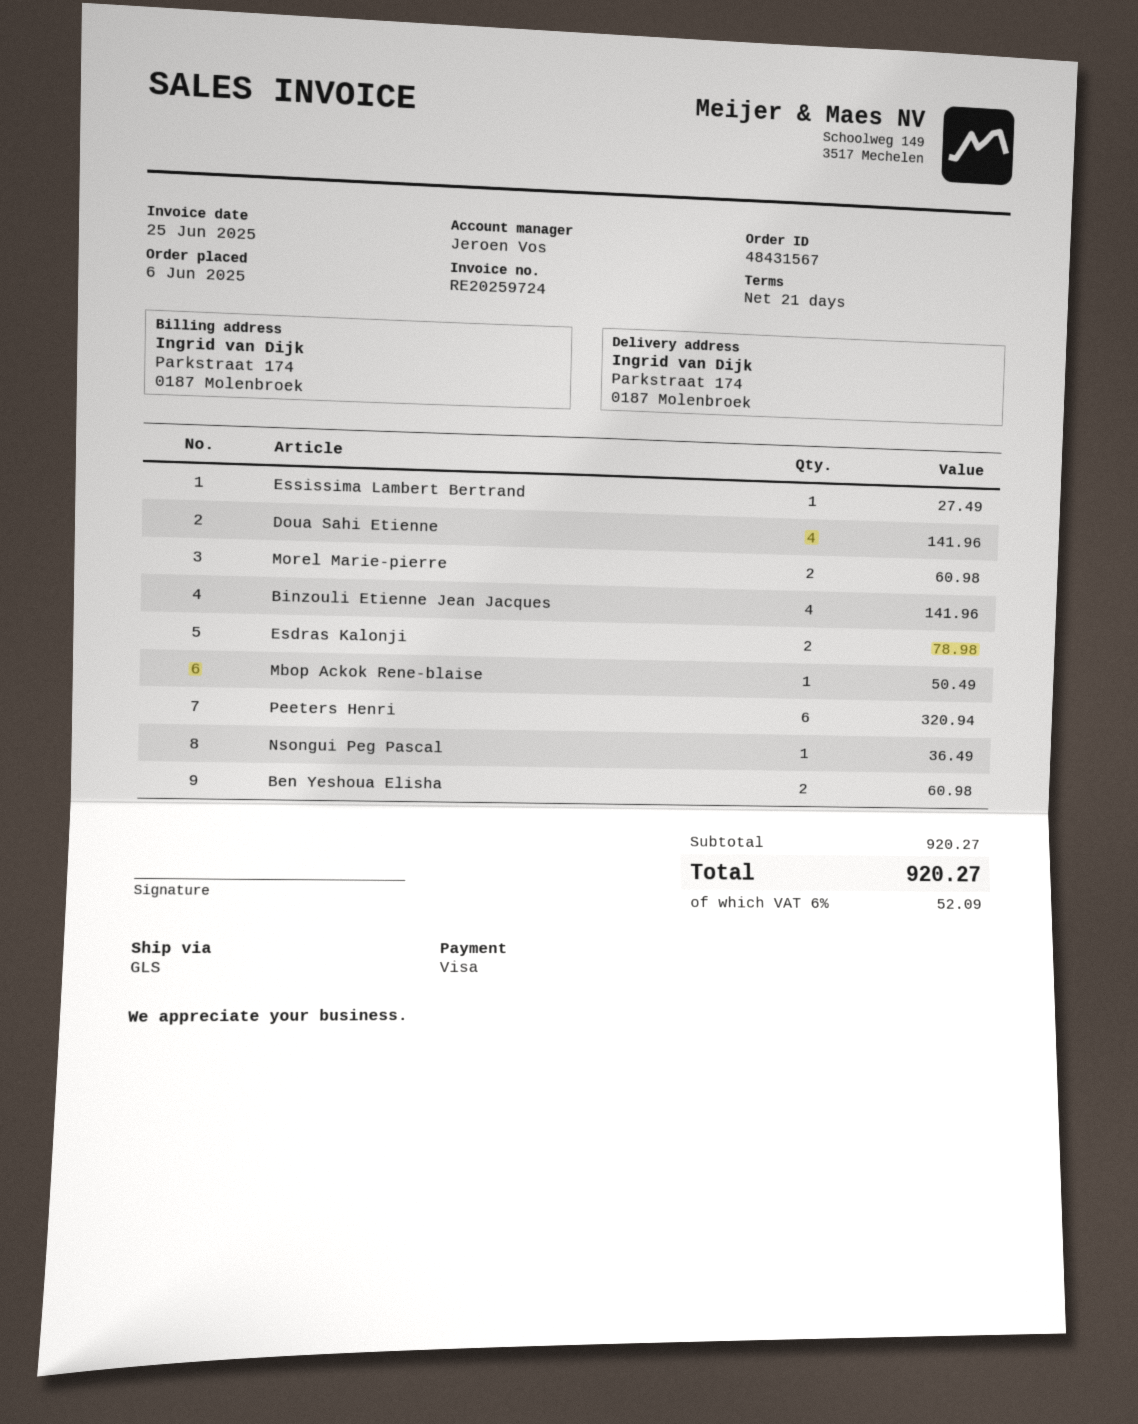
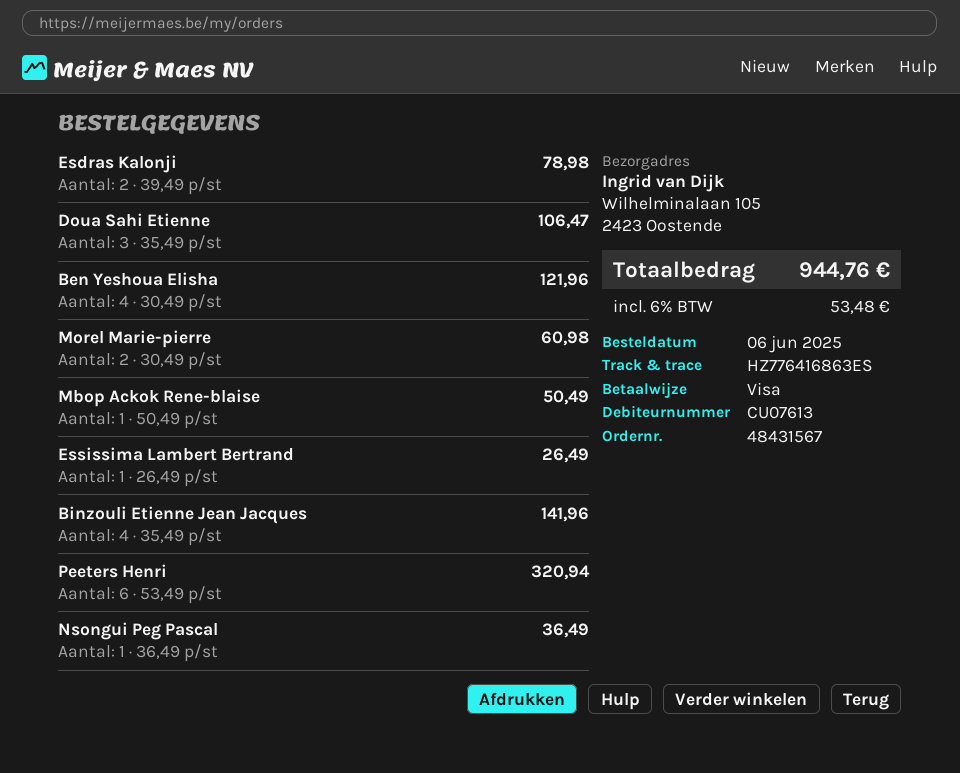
ship to: Parkstraat 174, 0187 Molenbroek -> Wilhelminalaan 105, 2423 Oostende
Essissima Lambert Bertrand: 1 for 27.49 -> 1 for 26.49
Doua Sahi Etienne: 4 for 141.96 -> 3 for 106.47
Ben Yeshoua Elisha: 2 for 60.98 -> 4 for 121.96
tax: 6% = 52.09 -> 6% = 53.48
total: 920.27 -> 944.76

